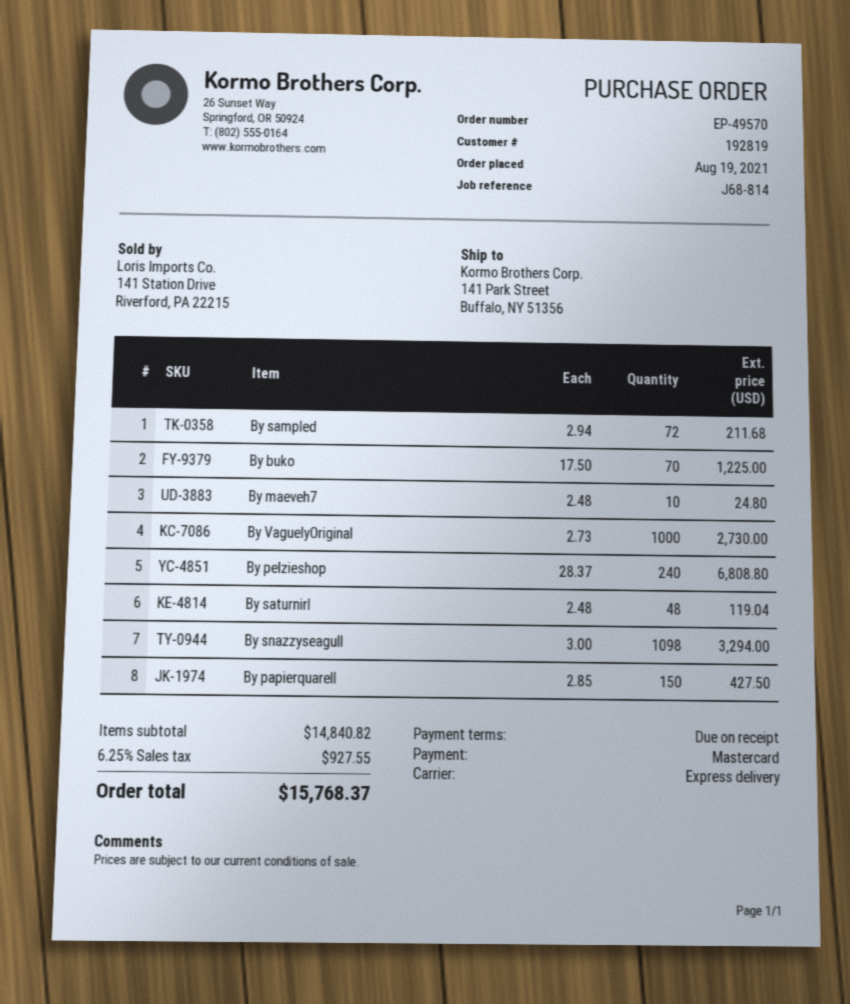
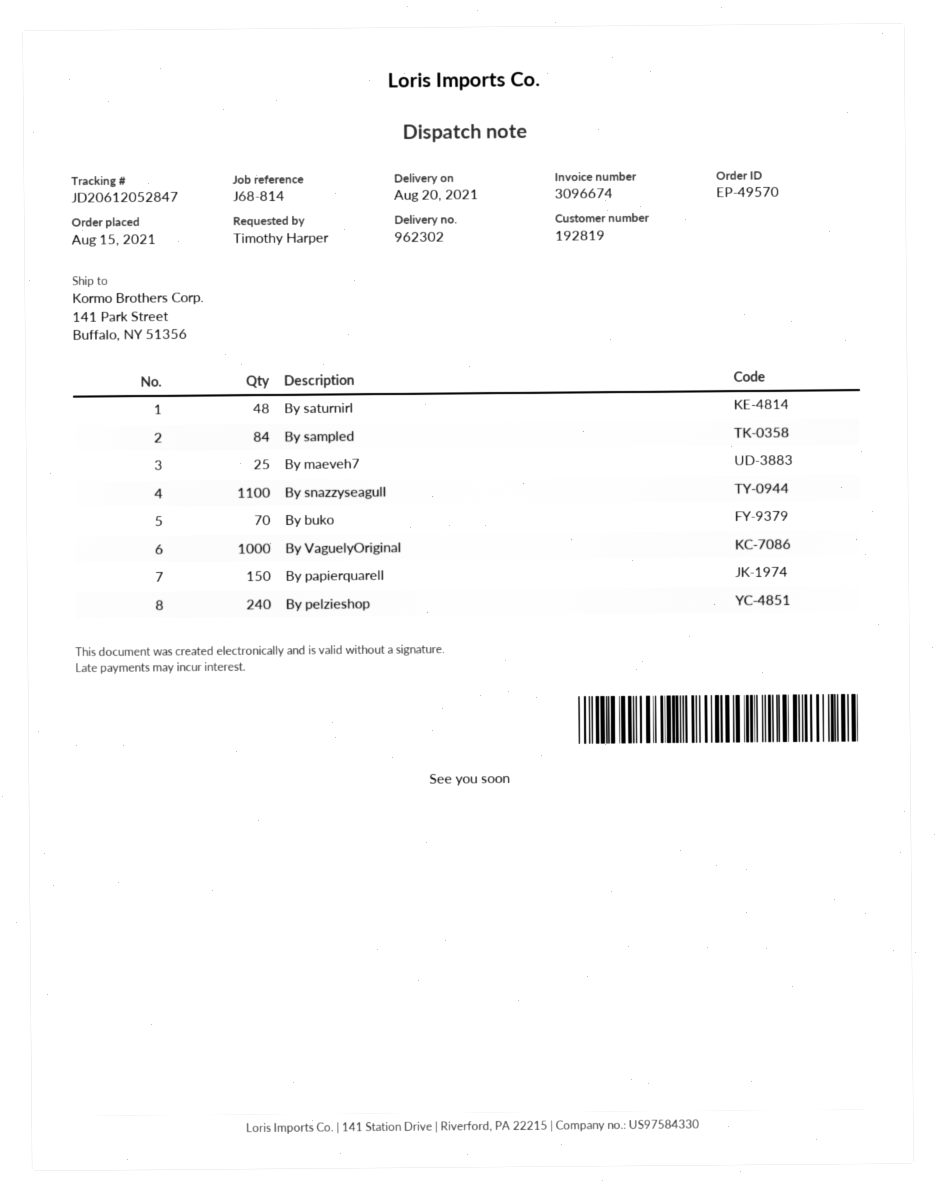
order date: 2021-08-19 -> 2021-08-15
By sampled: 72 -> 84
By maeveh7: 10 -> 25
By snazzyseagull: 1098 -> 1100

